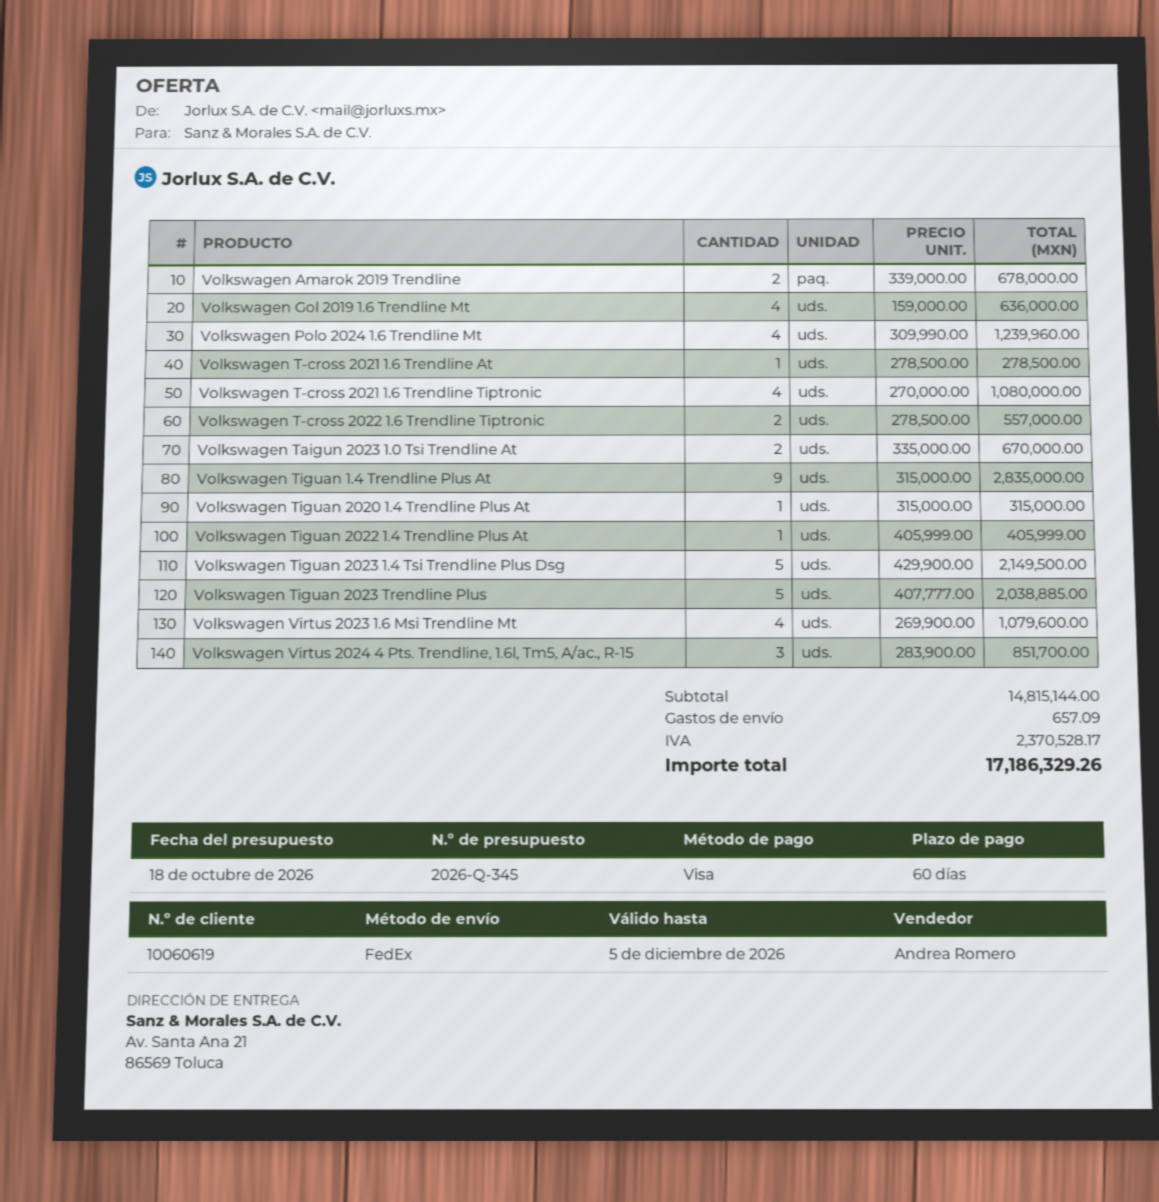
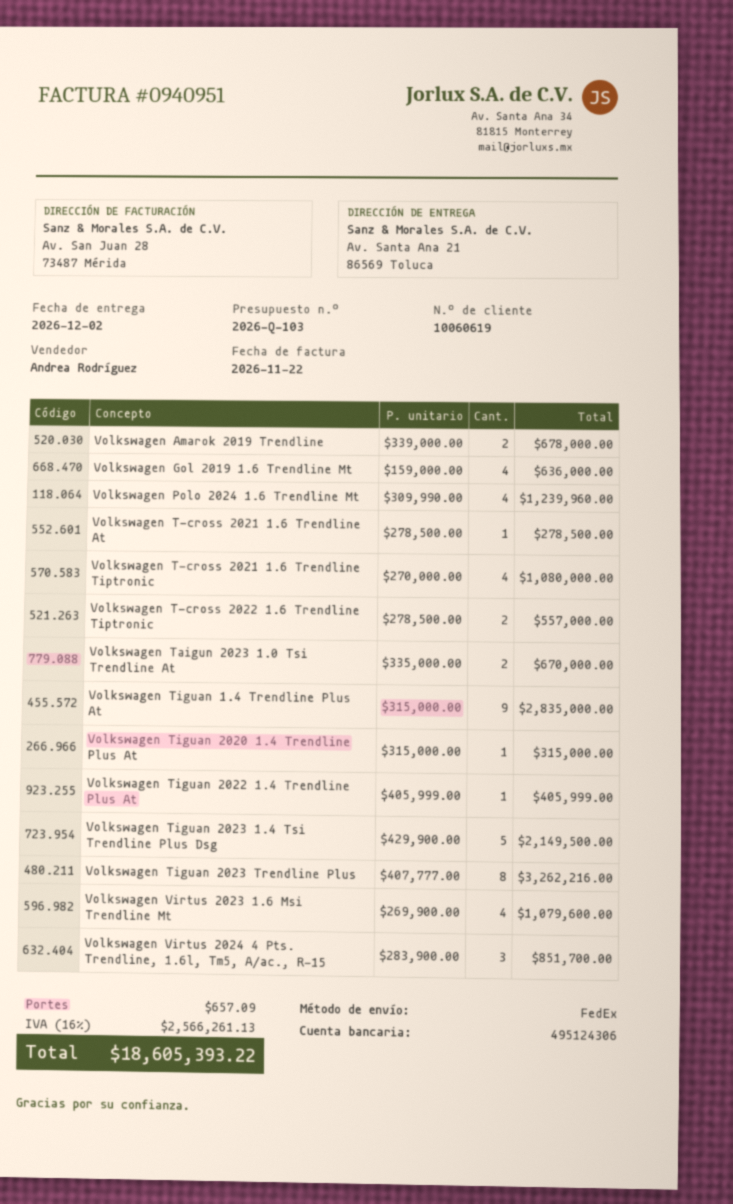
quote number: 2026-Q-345 -> 2026-Q-103
sales rep: Andrea Romero -> Andrea Rodríguez
Volkswagen Tiguan 2023 Trendline Plus: 5 x 407777.00 = 2038885.00 -> 8 x 407777.00 = 3262216.00
tax: 2370528.17 -> 2566261.13
total: 17186329.26 -> 18605393.22

